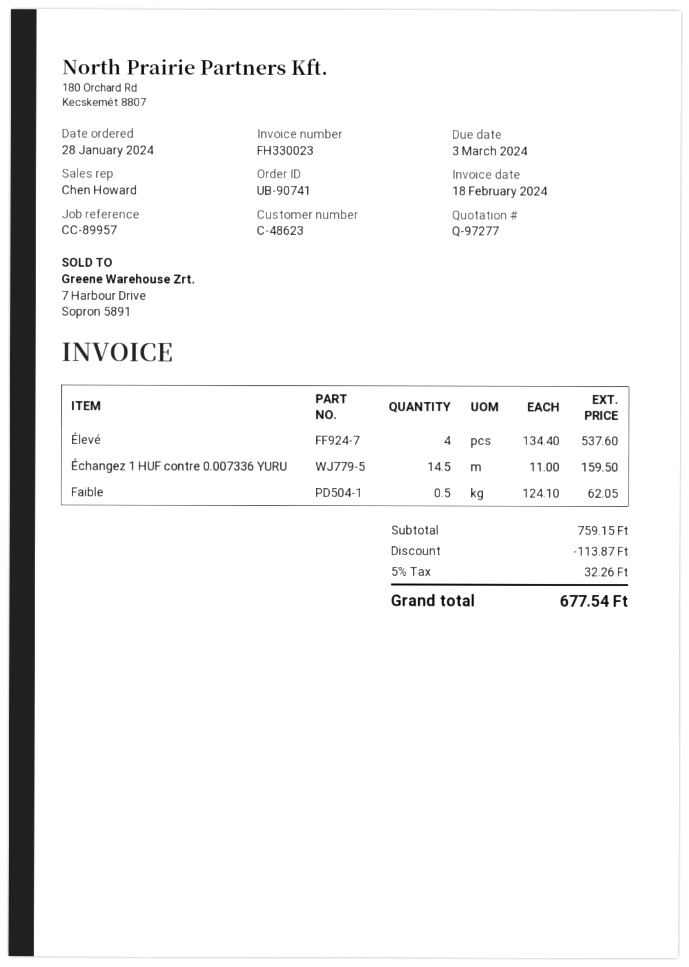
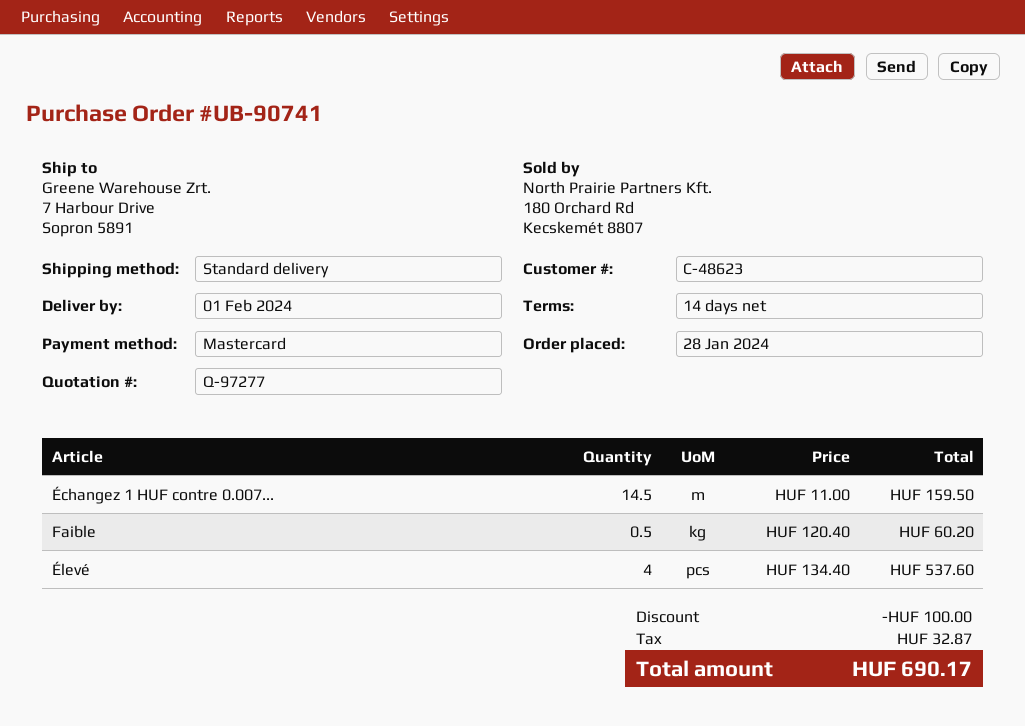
Faible: 0.5 x 124.10 = 62.05 -> 0.5 x 120.40 = 60.20
discount: 113.87 -> 100.00
tax: 32.26 -> 32.87
total: 677.54 -> 690.17

